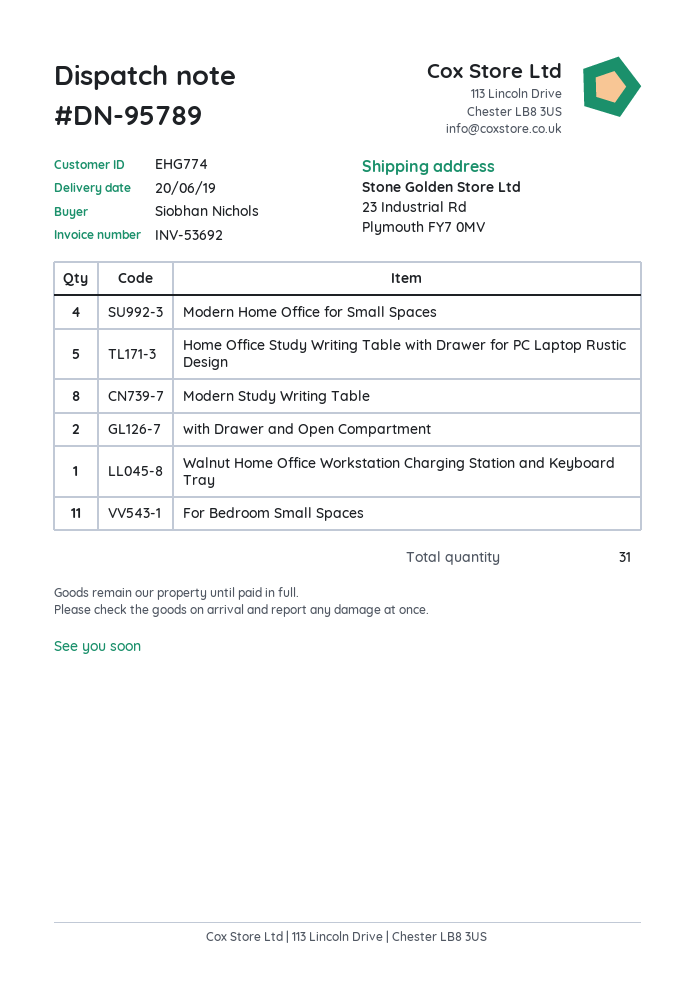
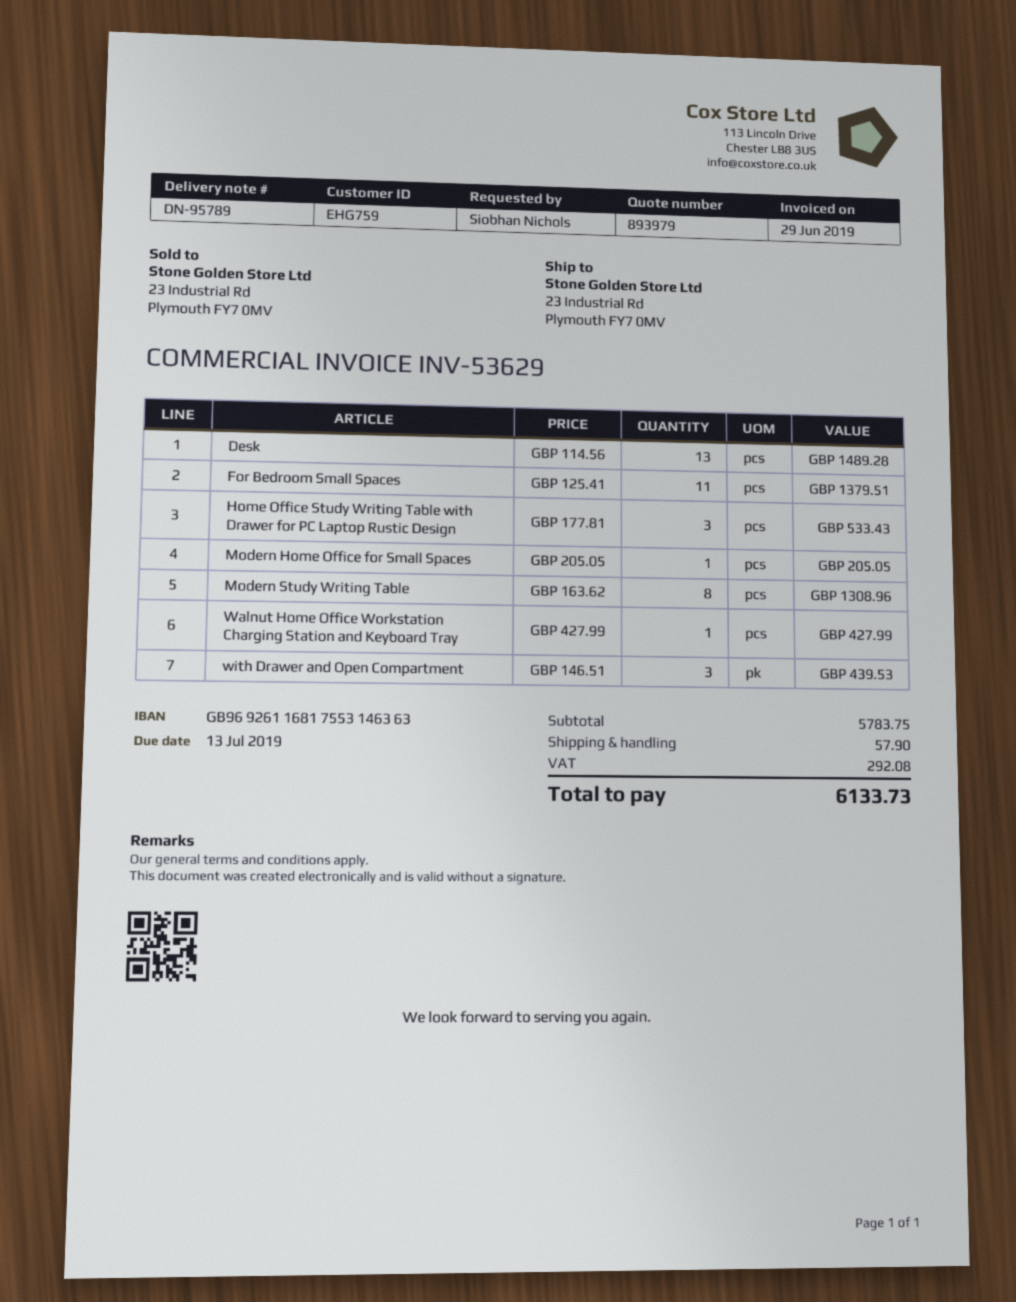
invoice number: INV-53692 -> INV-53629
customer number: EHG774 -> EHG759
Modern Home Office for Small Spaces: 4 -> 1
Home Office Study Writing Table with Drawer for PC Laptop Rustic Design: 5 -> 3
with Drawer and Open Compartment: 2 -> 3
Desk: none -> 13

